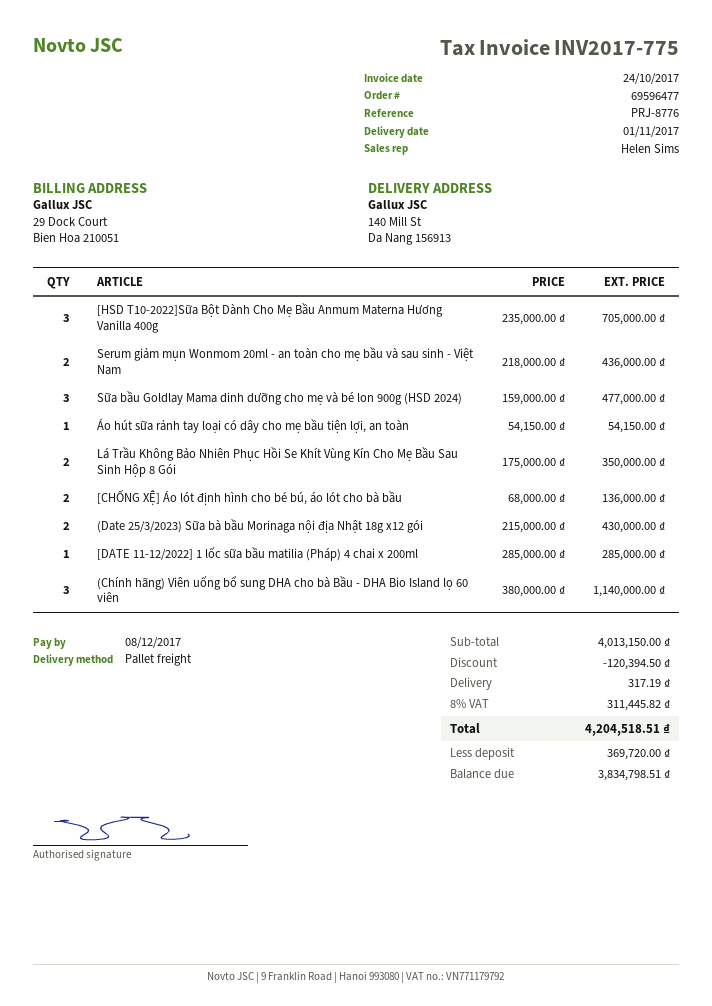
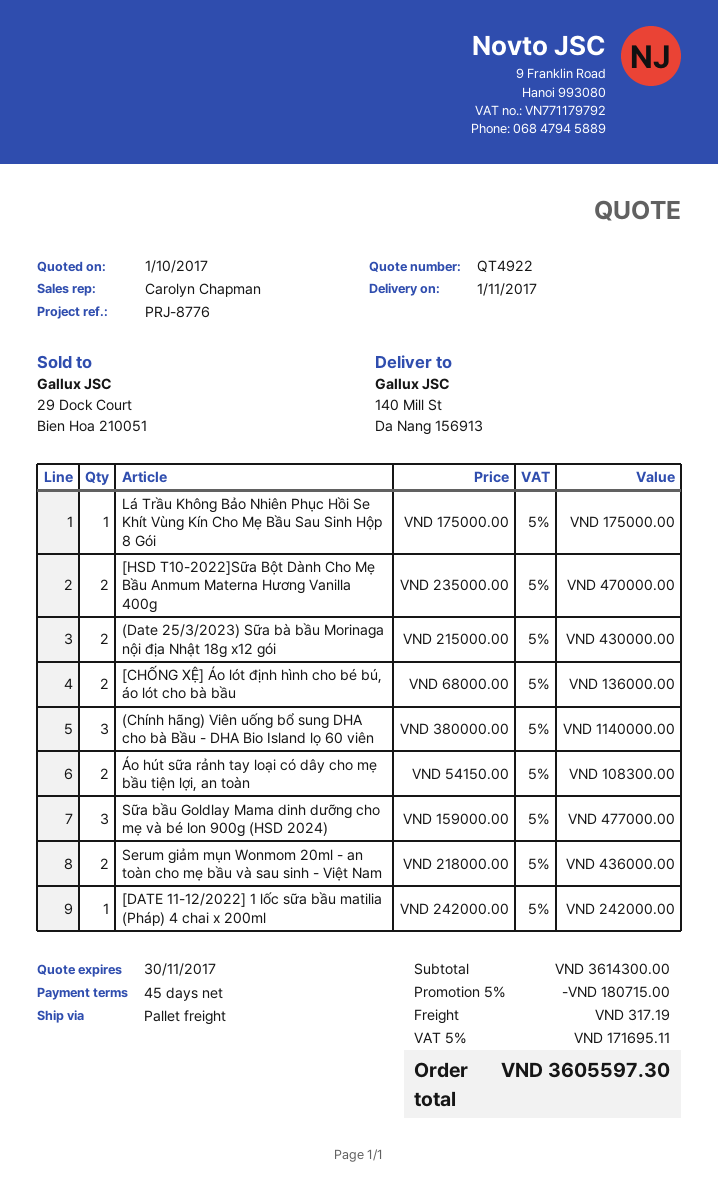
sales rep: Helen Sims -> Carolyn Chapman
[HSD T10-2022]Sữa Bột Dành Cho Mẹ Bầu Anmum Materna Hương Vanilla 400g: 3 x 235000.00 = 705000.00 -> 2 x 235000.00 = 470000.00
Áo hút sữa rảnh tay loại có dây cho mẹ bầu tiện lợi, an toàn: 1 x 54150.00 = 54150.00 -> 2 x 54150.00 = 108300.00
Lá Trầu Không Bảo Nhiên Phục Hồi Se Khít Vùng Kín Cho Mẹ Bầu Sau Sinh Hộp 8 Gói: 2 x 175000.00 = 350000.00 -> 1 x 175000.00 = 175000.00
[DATE 11-12/2022] 1 lốc sữa bầu matilia (Pháp) 4 chai x 200ml: 1 x 285000.00 = 285000.00 -> 1 x 242000.00 = 242000.00
subtotal: 4013150.00 -> 3614300.00
discount: 120394.50 -> 180715.00
tax: 8% = 311445.82 -> 5% = 171695.11
total: 4204518.51 -> 3605597.30

